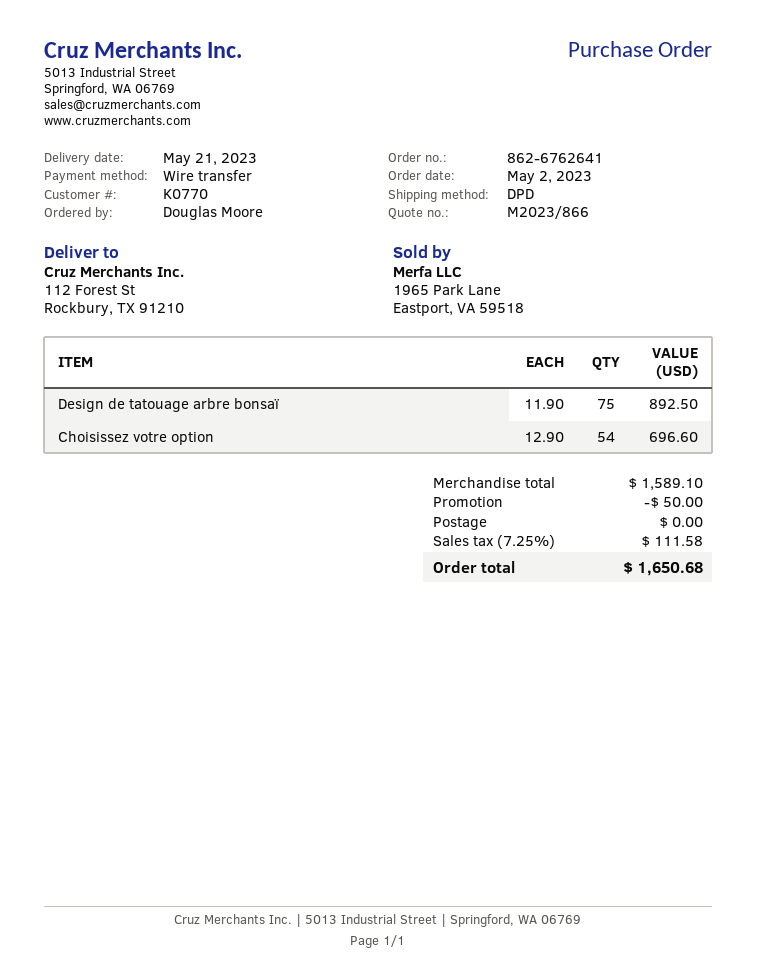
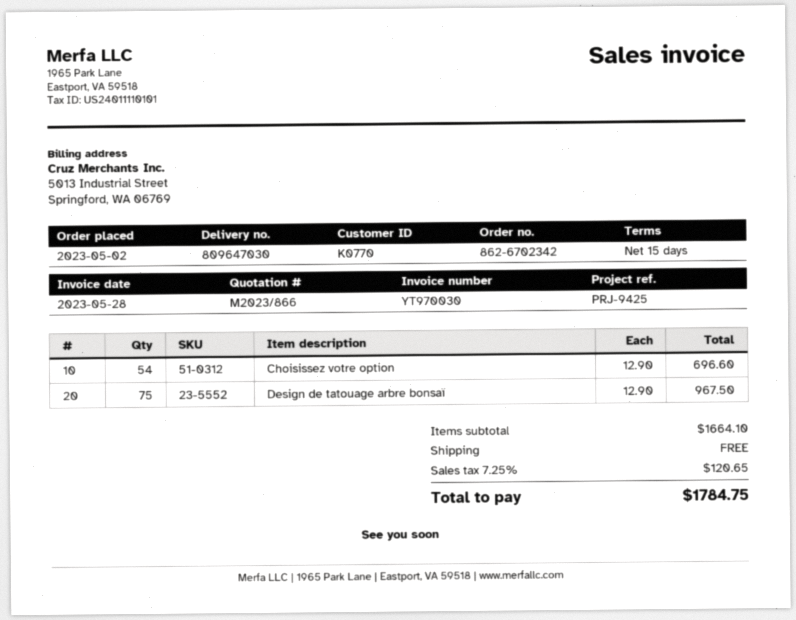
order number: 862-6762641 -> 862-6702342
Design de tatouage arbre bonsaï: 75 x 11.90 = 892.50 -> 75 x 12.90 = 967.50
subtotal: 1589.10 -> 1664.10
discount: 50.00 -> none
tax: 7.25% = 111.58 -> 7.25% = 120.65
total: 1650.68 -> 1784.75

